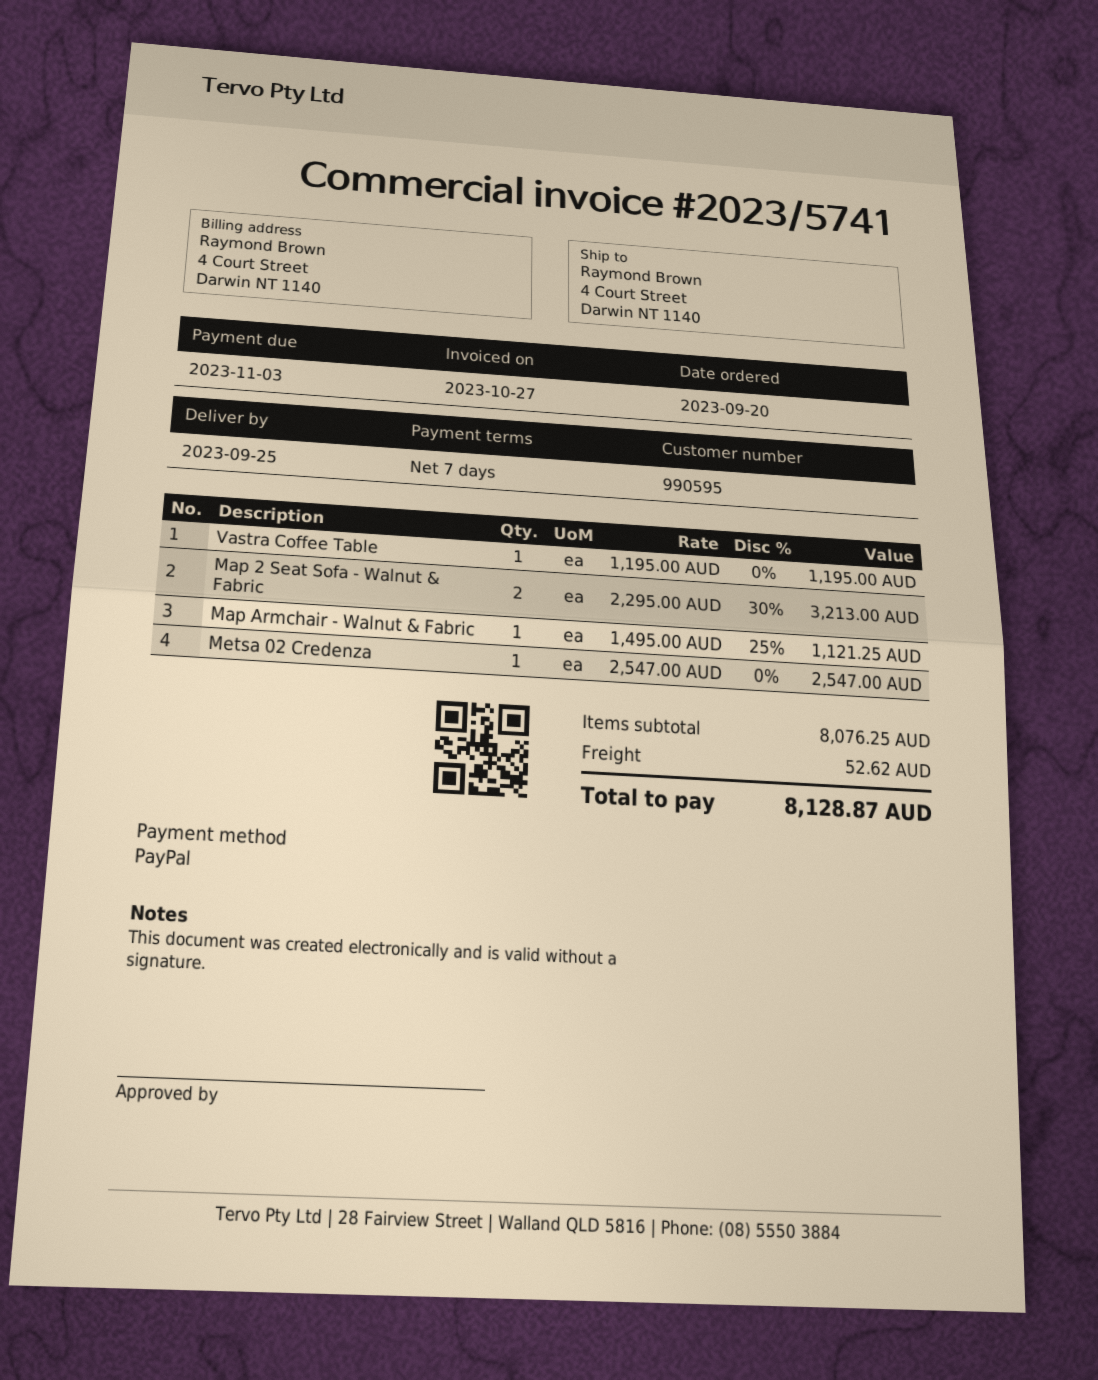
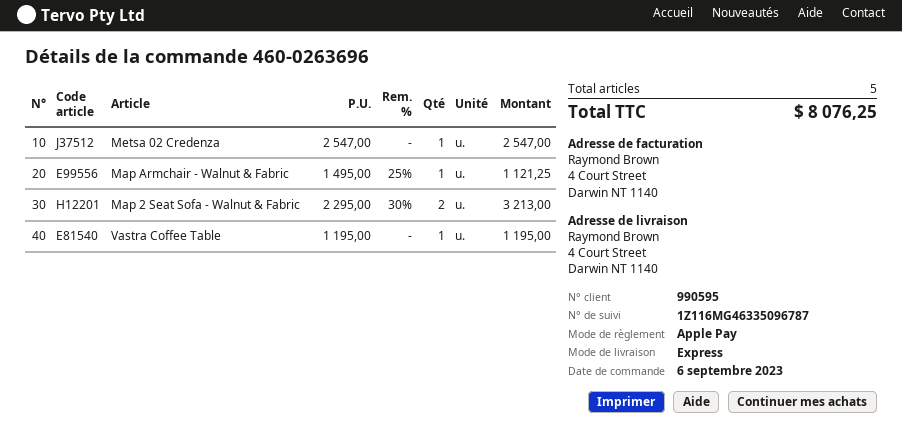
order date: 2023-09-20 -> 2023-09-06
payment method: PayPal -> Apple Pay
shipping: 52.62 -> none
total: 8128.87 -> 8076.25

